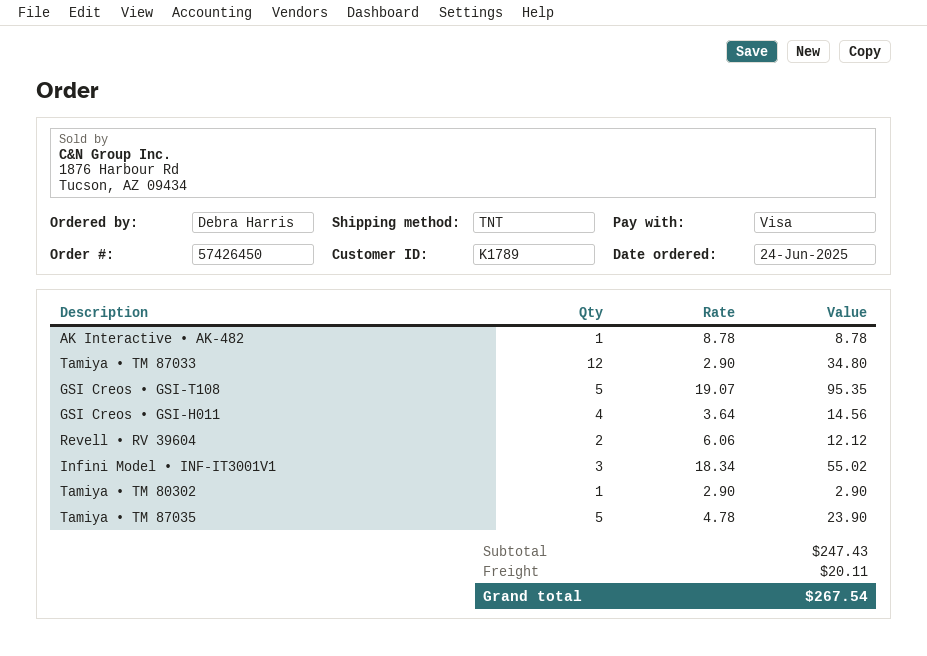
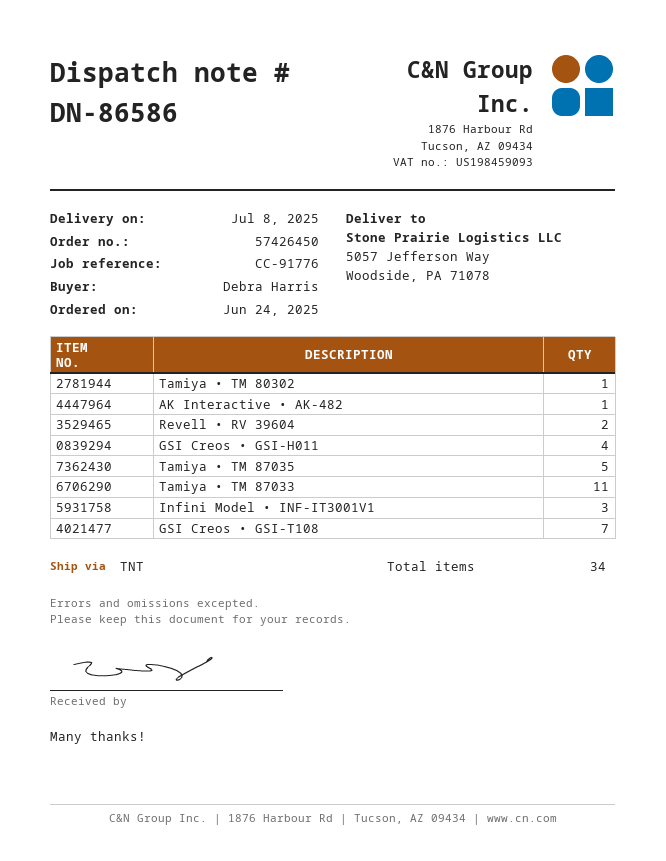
Tamiya • TM 87033: 12 -> 11
GSI Creos • GSI-T108: 5 -> 7

